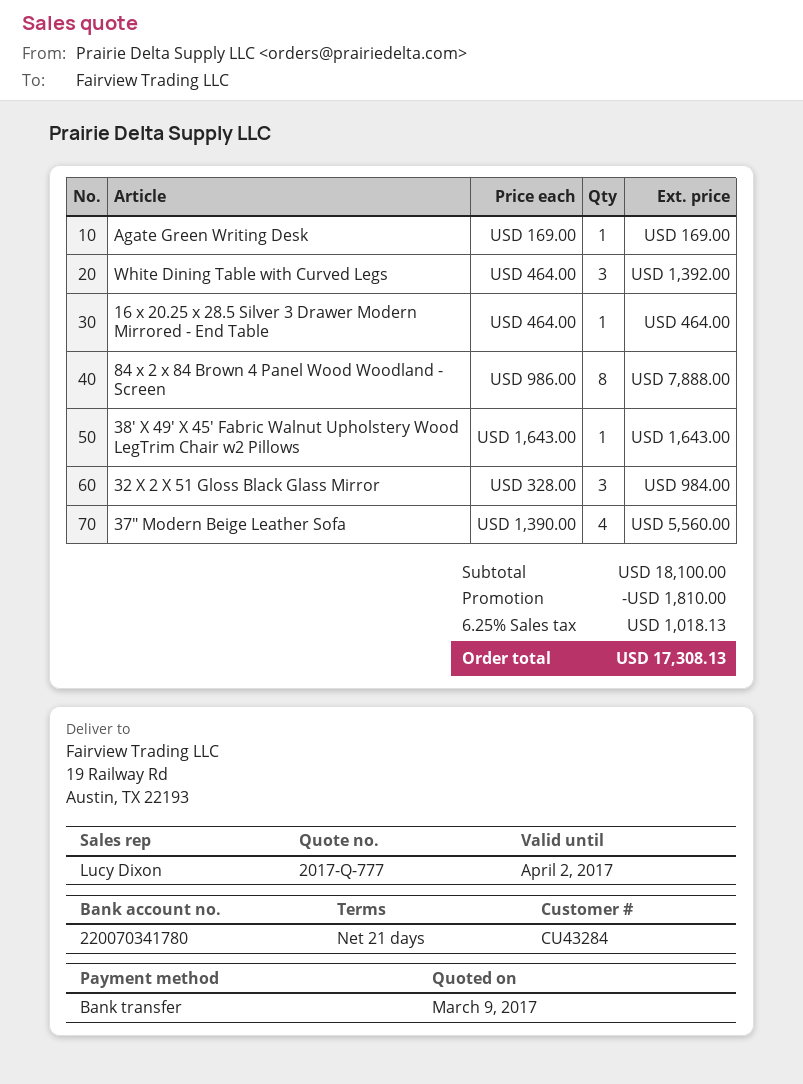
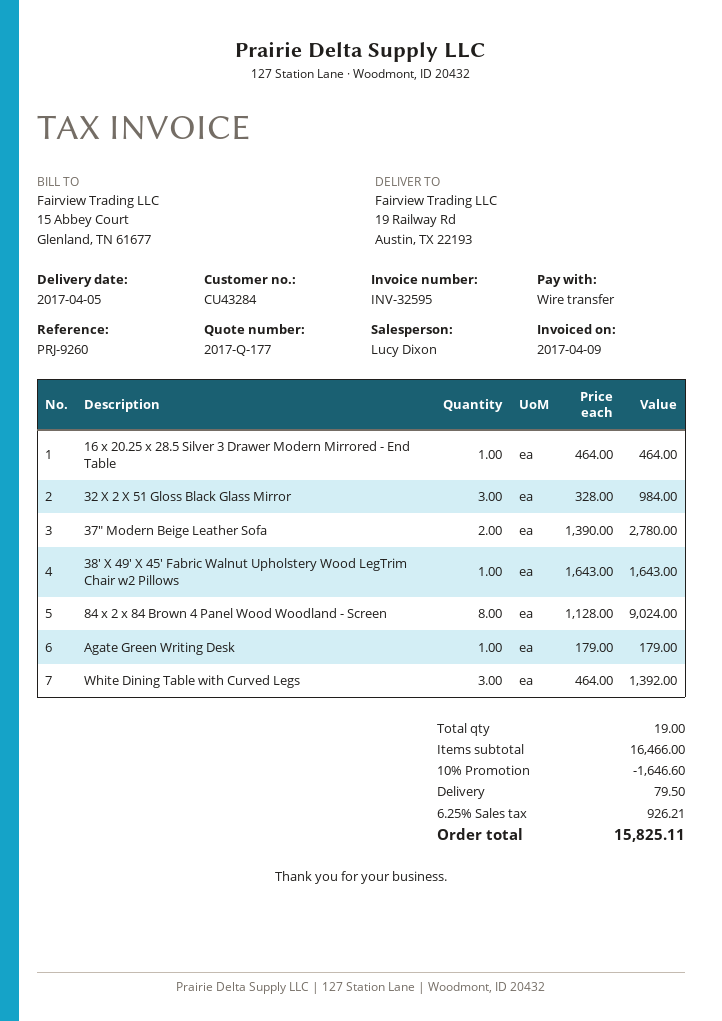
quote number: 2017-Q-777 -> 2017-Q-177
Agate Green Writing Desk: 1 x 169.00 = 169.00 -> 1 x 179.00 = 179.00
84 x 2 x 84 Brown 4 Panel Wood Woodland - Screen: 8 x 986.00 = 7888.00 -> 8 x 1128.00 = 9024.00
37" Modern Beige Leather Sofa: 4 x 1390.00 = 5560.00 -> 2 x 1390.00 = 2780.00
subtotal: 18100.00 -> 16466.00
discount: 1810.00 -> 1646.60
shipping: none -> 79.50
tax: 6.25% = 1018.13 -> 6.25% = 926.21
total: 17308.13 -> 15825.11

